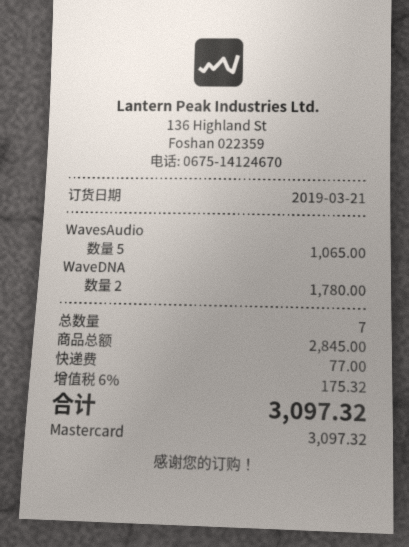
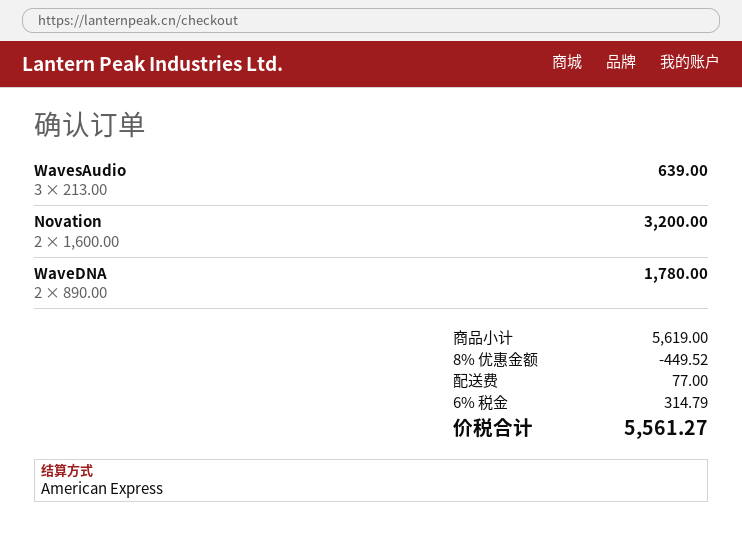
payment method: Mastercard -> American Express
WavesAudio: 5 for 1065.00 -> 3 for 639.00
Novation: none -> 2 for 3200.00
subtotal: 2845.00 -> 5619.00
discount: none -> 8% = 449.52
tax: 6% = 175.32 -> 6% = 314.79
total: 3097.32 -> 5561.27

